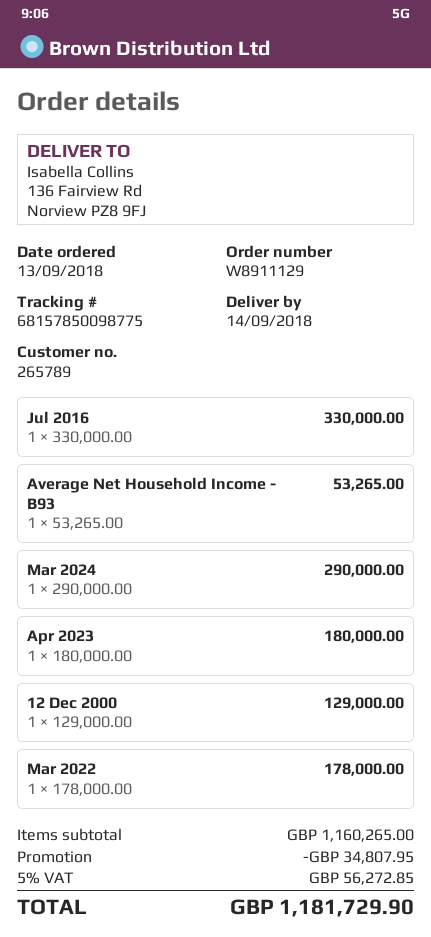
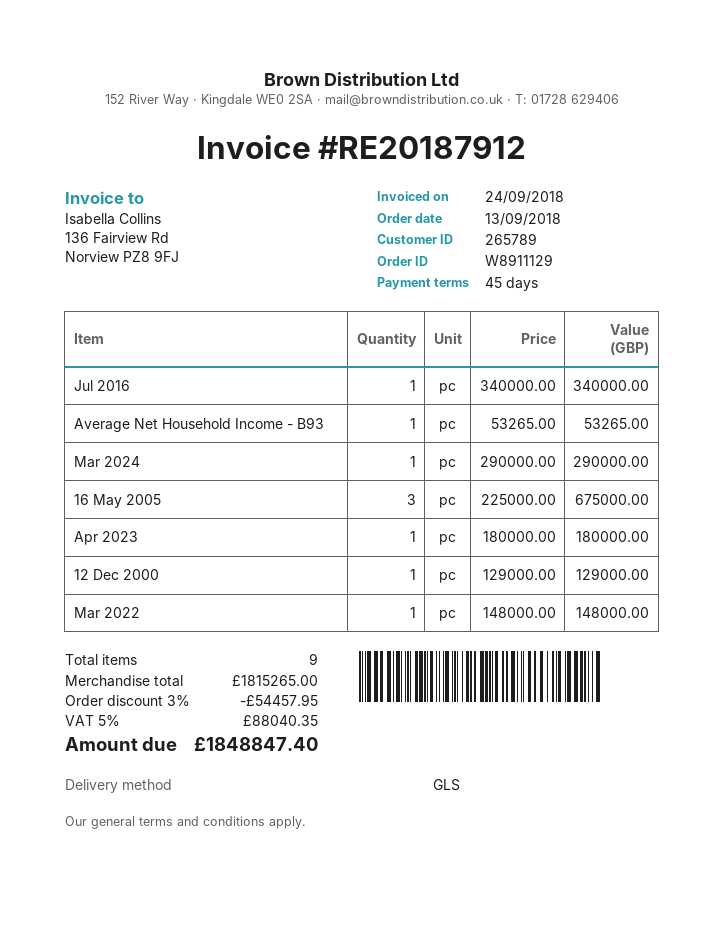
Jul 2016: 1 x 330000.00 = 330000.00 -> 1 x 340000.00 = 340000.00
Mar 2022: 1 x 178000.00 = 178000.00 -> 1 x 148000.00 = 148000.00
16 May 2005: none -> 3 x 225000.00 = 675000.00
subtotal: 1160265.00 -> 1815265.00
discount: 34807.95 -> 54457.95
tax: 5% = 56272.85 -> 5% = 88040.35
total: 1181729.90 -> 1848847.40

